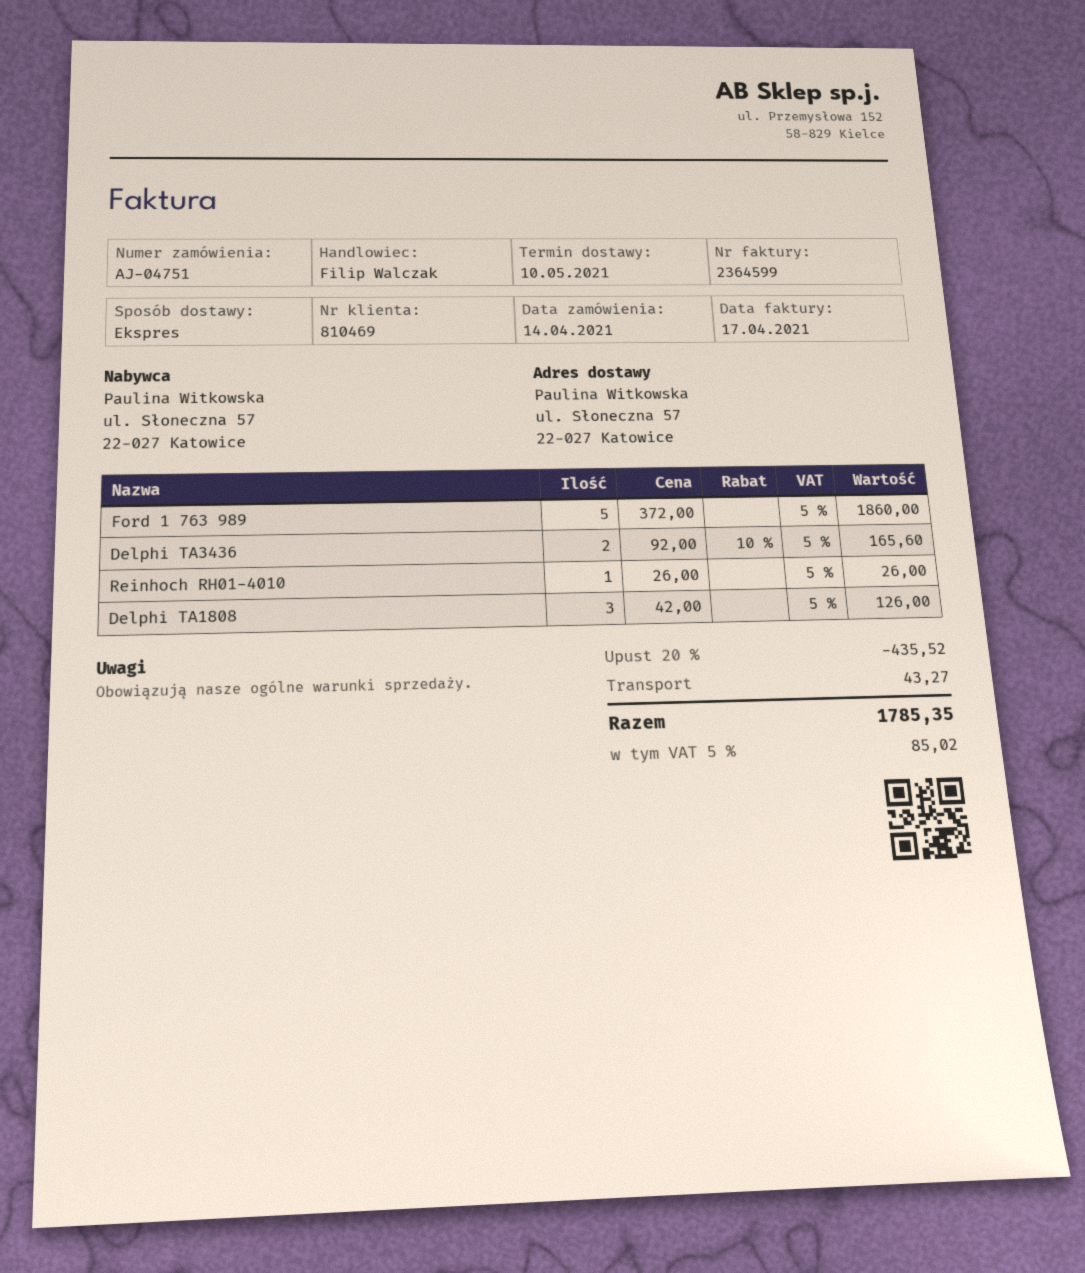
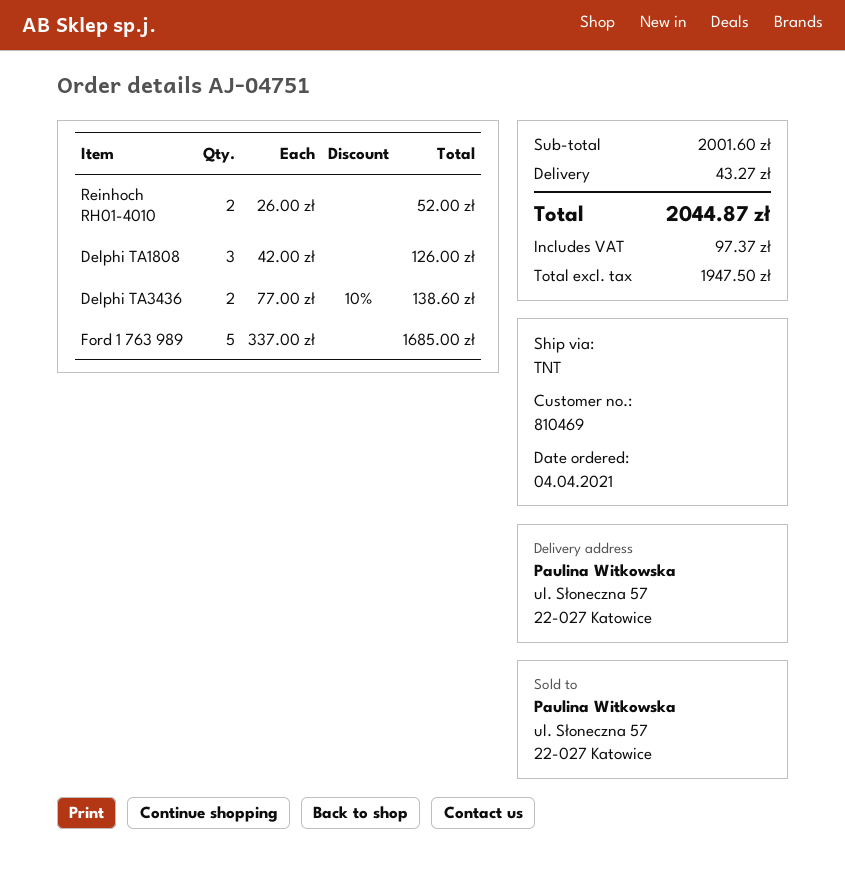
order date: 2021-04-14 -> 2021-04-04
shipping method: express -> TNT
Ford 1 763 989: 5 x 372.00 = 1860.00 -> 5 x 337.00 = 1685.00
Delphi TA3436: 2 x 92.00 - 10% = 165.60 -> 2 x 77.00 - 10% = 138.60
Reinhoch RH01-4010: 1 x 26.00 = 26.00 -> 2 x 26.00 = 52.00
discount: 20% = 435.52 -> none
tax: 85.02 -> 97.37
total: 1785.35 -> 2044.87

